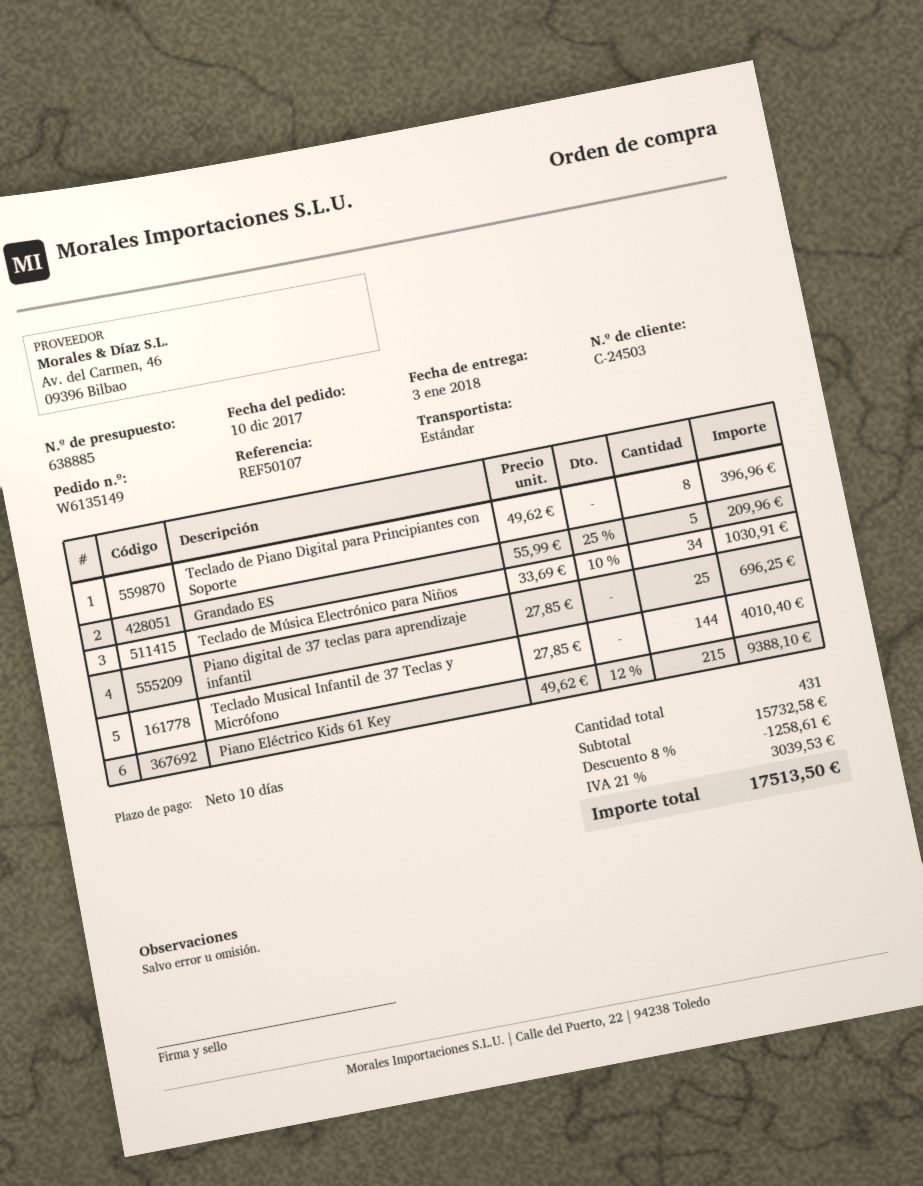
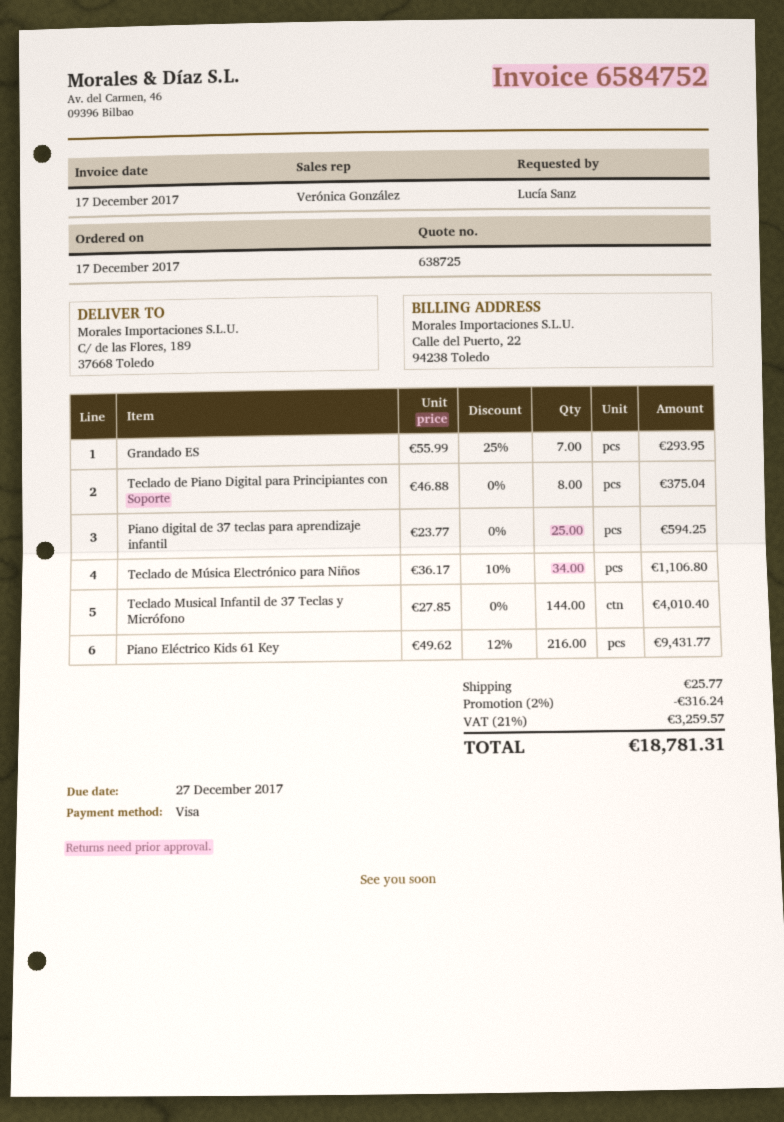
quote number: 638885 -> 638725
order date: 2017-12-10 -> 2017-12-17
Teclado de Piano Digital para Principiantes con Soporte: 8 x 49.62 = 396.96 -> 8 x 46.88 = 375.04
Grandado ES: 5 x 55.99 - 25% = 209.96 -> 7 x 55.99 - 25% = 293.95
Teclado de Música Electrónico para Niños: 34 x 33.69 - 10% = 1030.91 -> 34 x 36.17 - 10% = 1106.80
Piano digital de 37 teclas para aprendizaje infantil: 25 x 27.85 = 696.25 -> 25 x 23.77 = 594.25
Piano Eléctrico Kids 61 Key: 215 x 49.62 - 12% = 9388.10 -> 216 x 49.62 - 12% = 9431.77
discount: 8% = 1258.61 -> 2% = 316.24
shipping: none -> 25.77
tax: 21% = 3039.53 -> 21% = 3259.57
total: 17513.50 -> 18781.31

